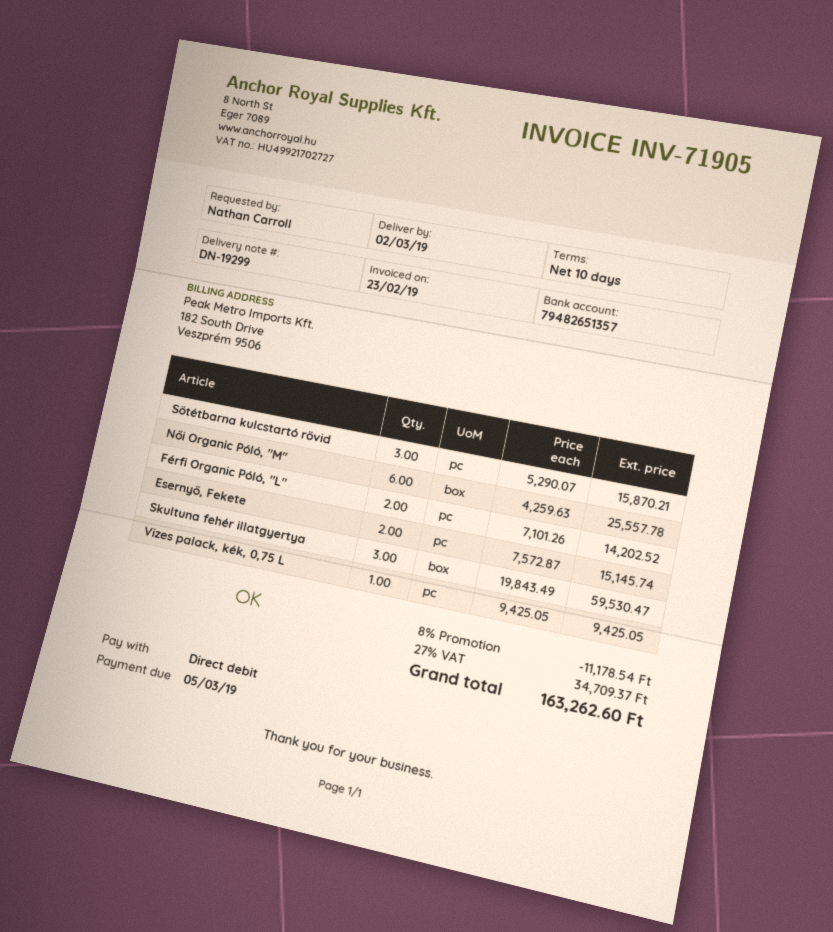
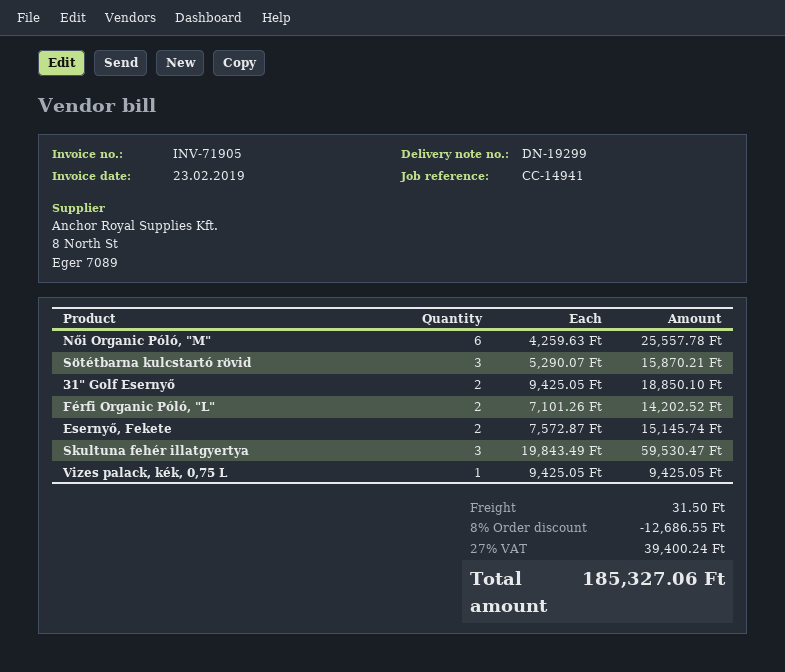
31" Golf Esernyő: none -> 2 x 9425.05 = 18850.10
discount: 8% = 11178.54 -> 8% = 12686.55
shipping: none -> 31.50
tax: 27% = 34709.37 -> 27% = 39400.24
total: 163262.60 -> 185327.06

